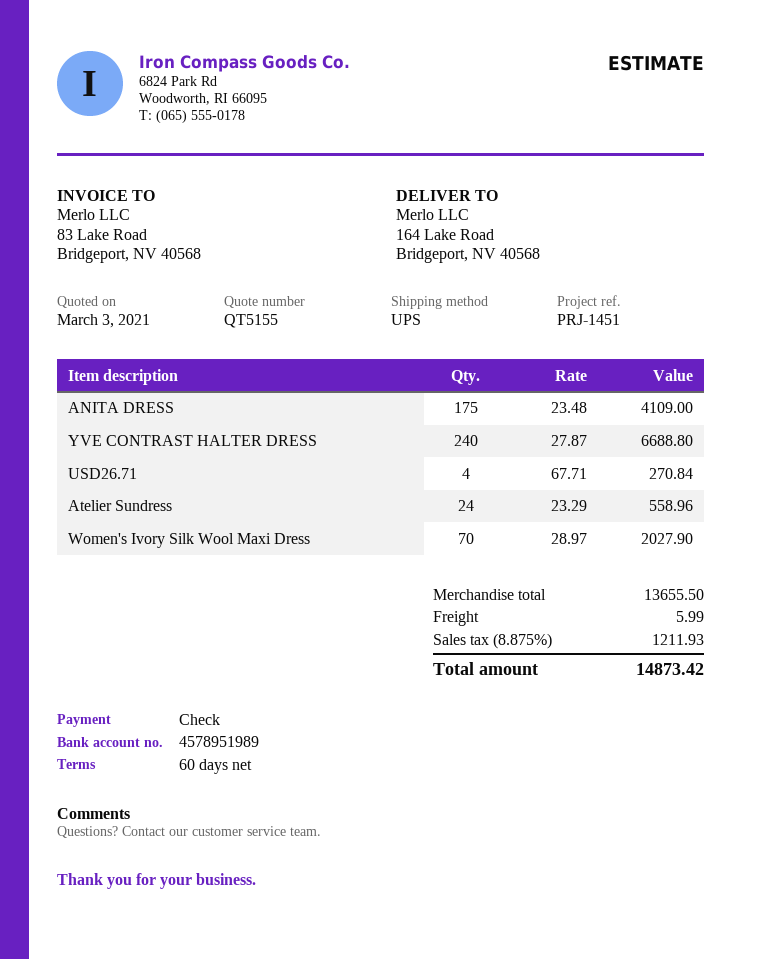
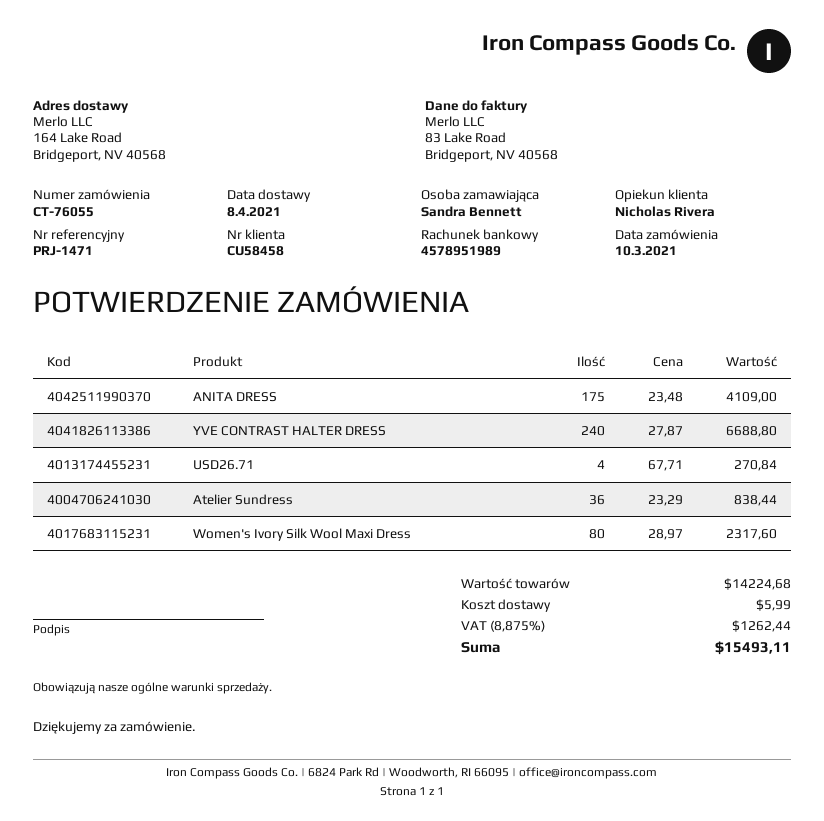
reference: PRJ-1451 -> PRJ-1471
Atelier Sundress: 24 x 23.29 = 558.96 -> 36 x 23.29 = 838.44
Women's Ivory Silk Wool Maxi Dress: 70 x 28.97 = 2027.90 -> 80 x 28.97 = 2317.60
subtotal: 13655.50 -> 14224.68
tax: 8.875% = 1211.93 -> 8.875% = 1262.44
total: 14873.42 -> 15493.11

